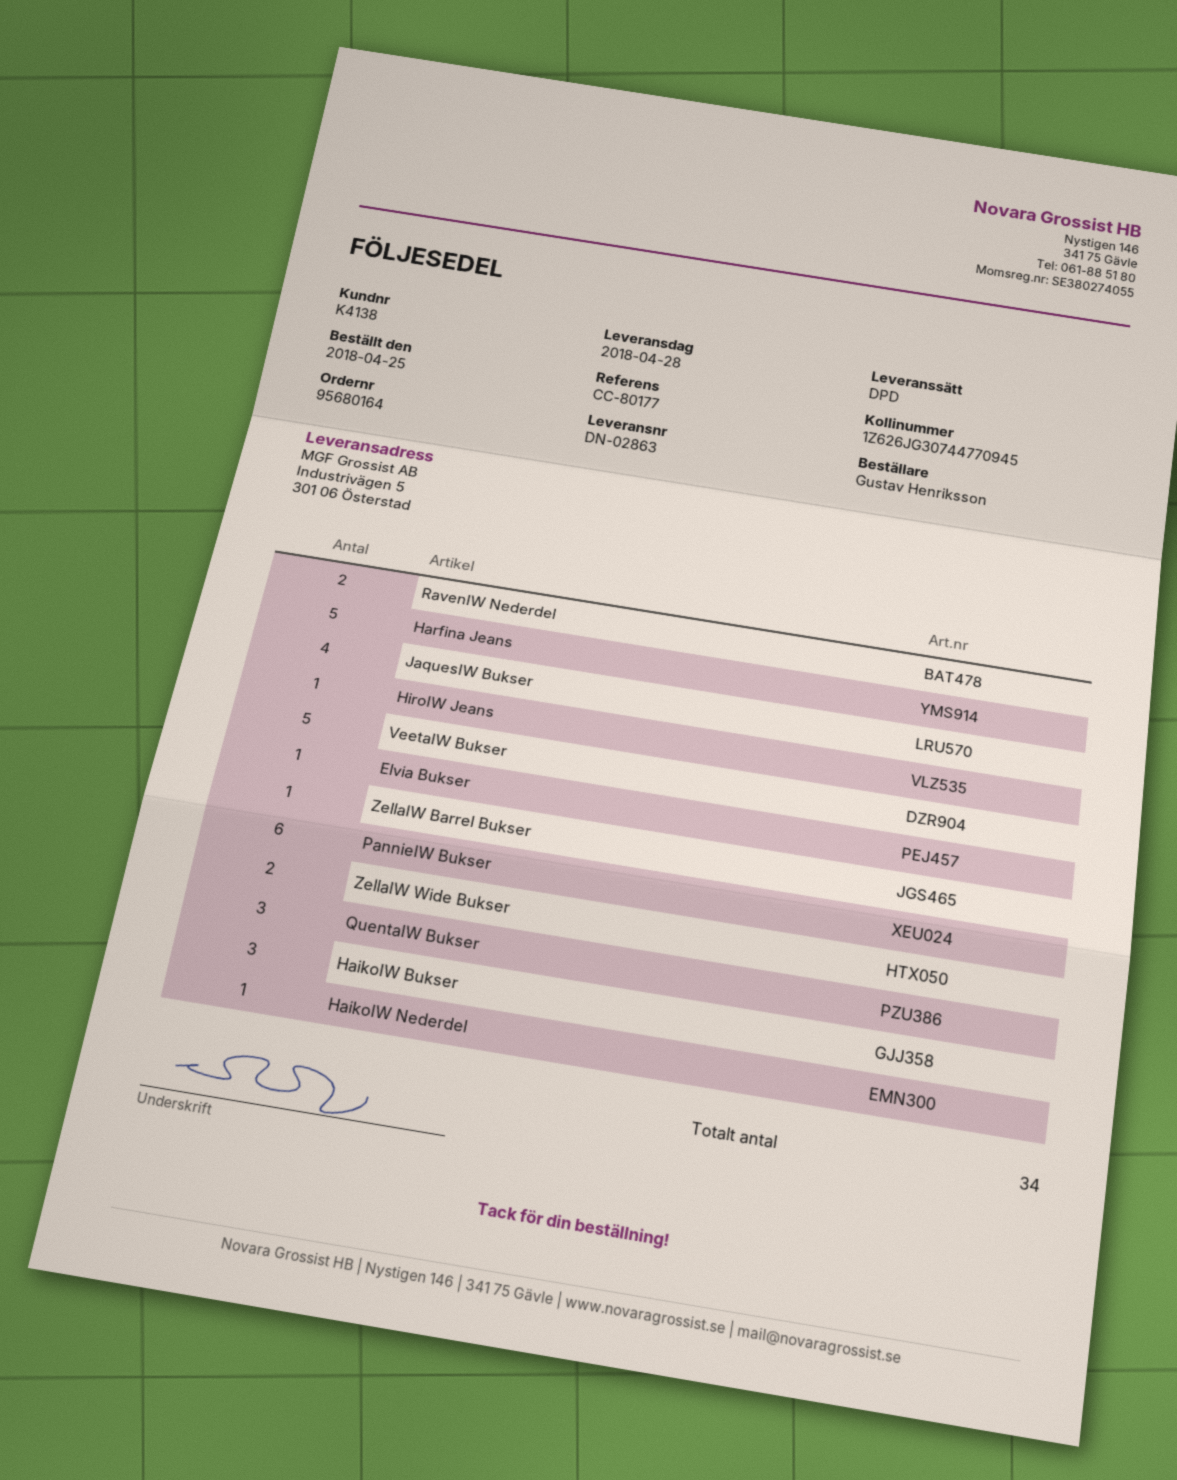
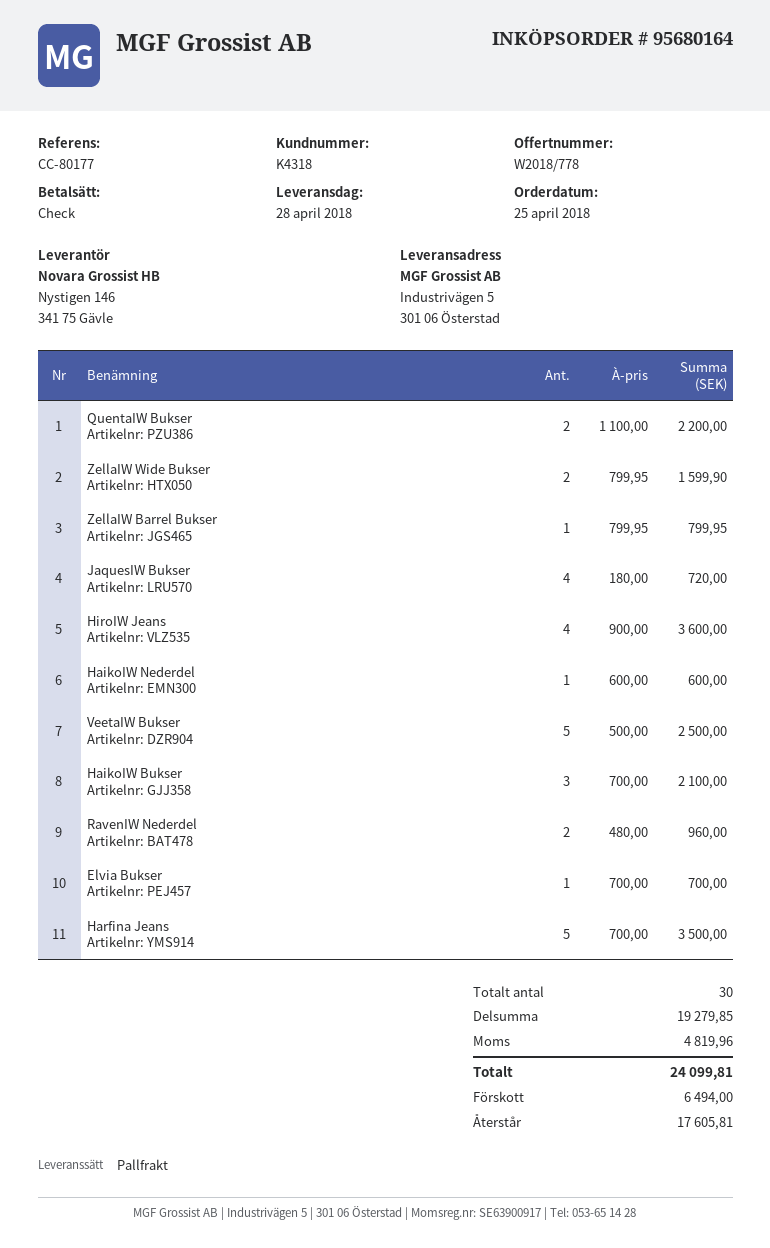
customer number: K4138 -> K4318
shipping method: DPD -> pallet freight
HiroIW Jeans: 1 -> 4
PannieIW Bukser: 6 -> none
QuentaIW Bukser: 3 -> 2
total quantity: 34 -> 30

